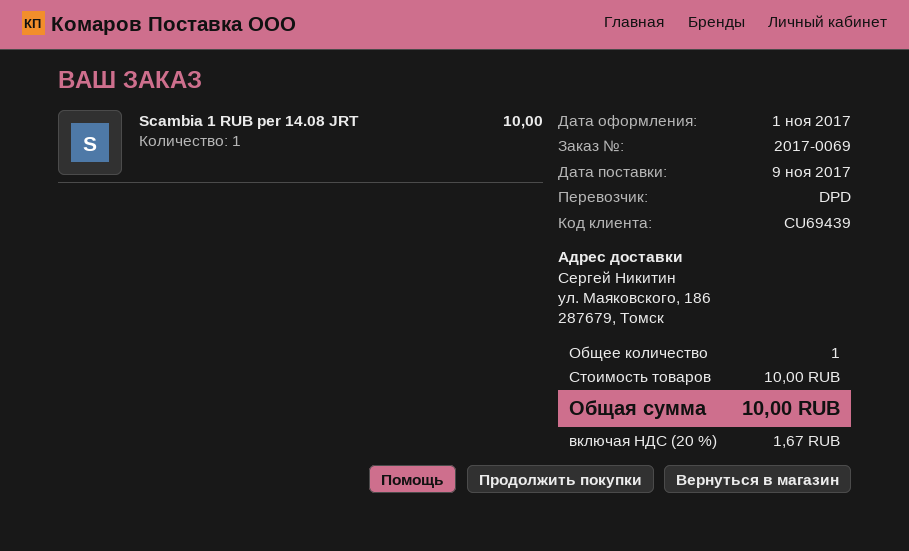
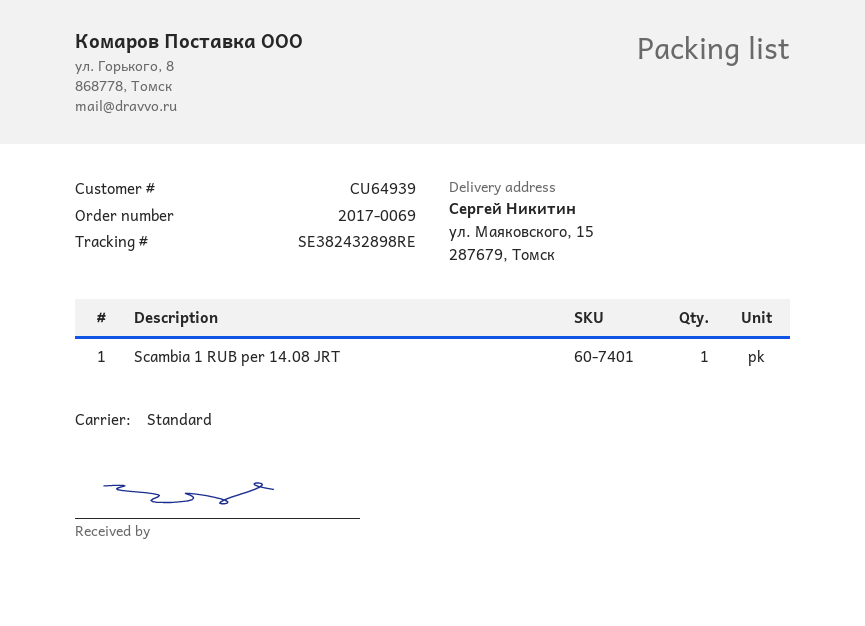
customer number: CU69439 -> CU64939
shipping method: DPD -> standard
ship to: ул. Маяковского, 186, 287679, Томск -> ул. Маяковского, 15, 287679, Томск

